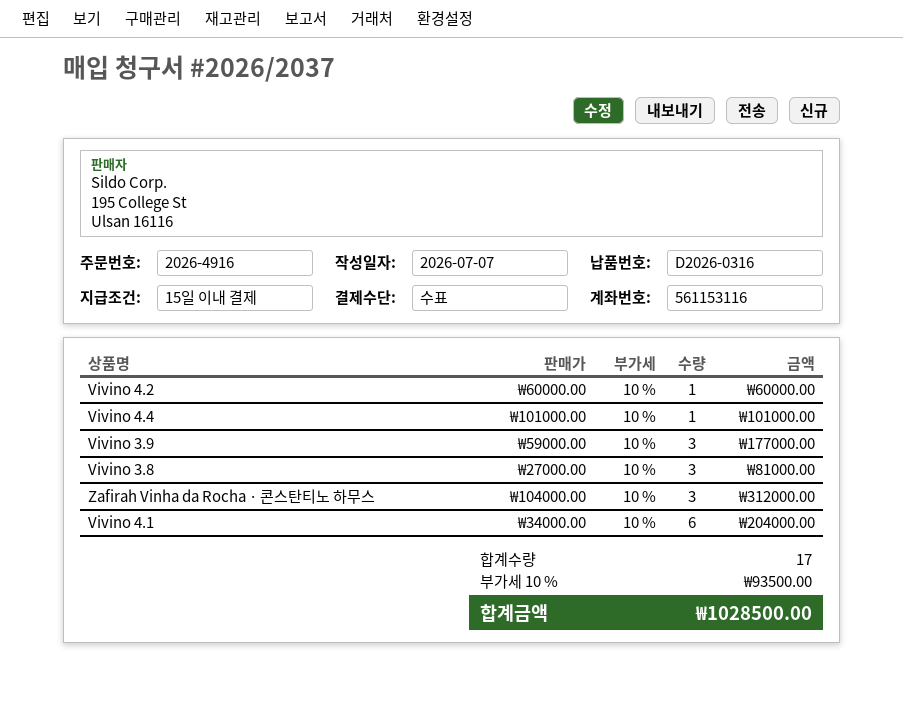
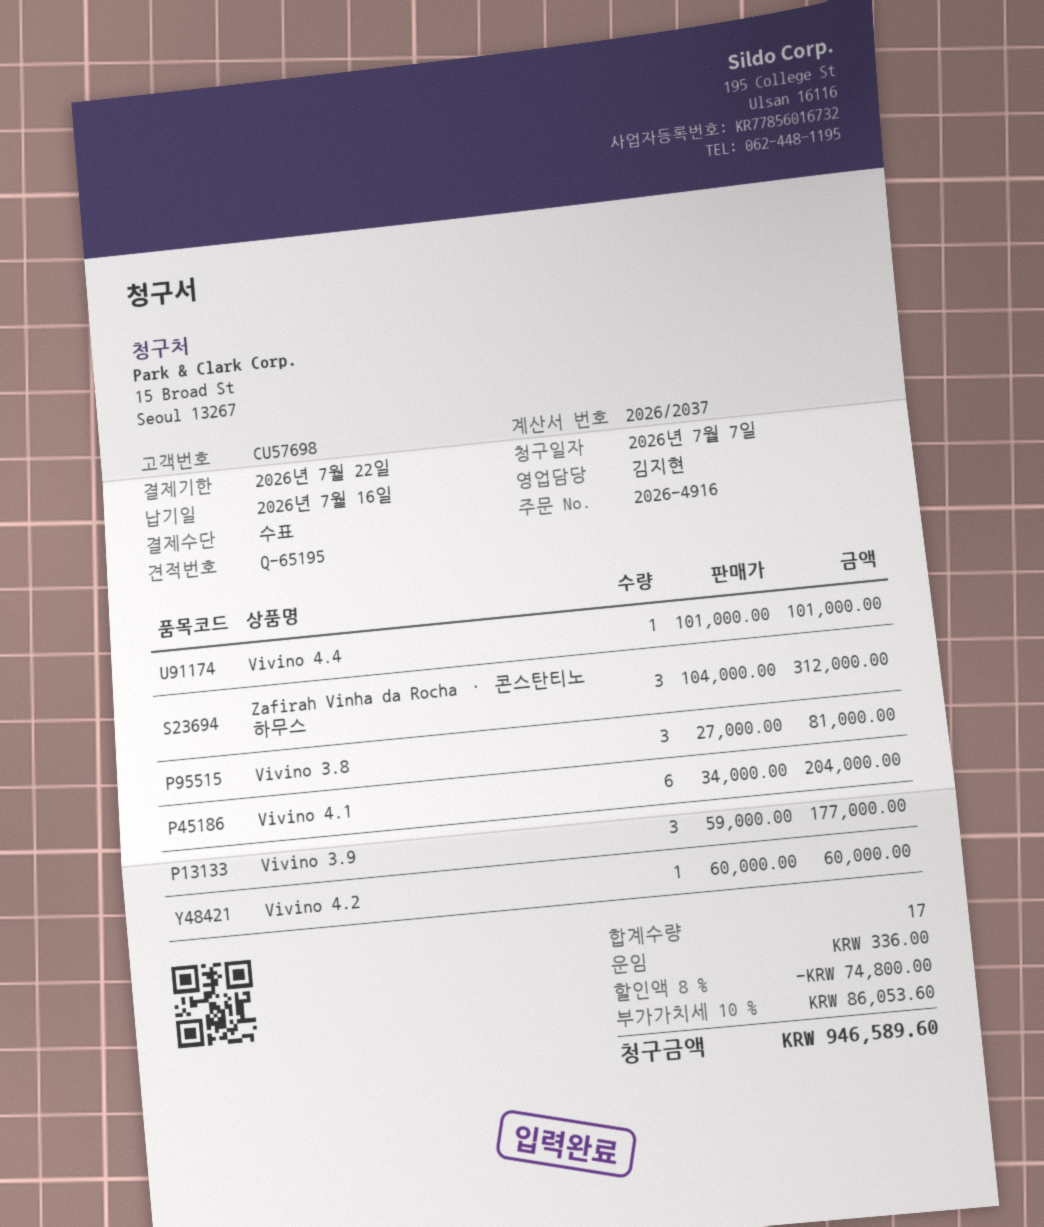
discount: none -> 8% = 74800.00
shipping: none -> 336.00
tax: 10% = 93500.00 -> 10% = 86053.60
total: 1028500.00 -> 946589.60

